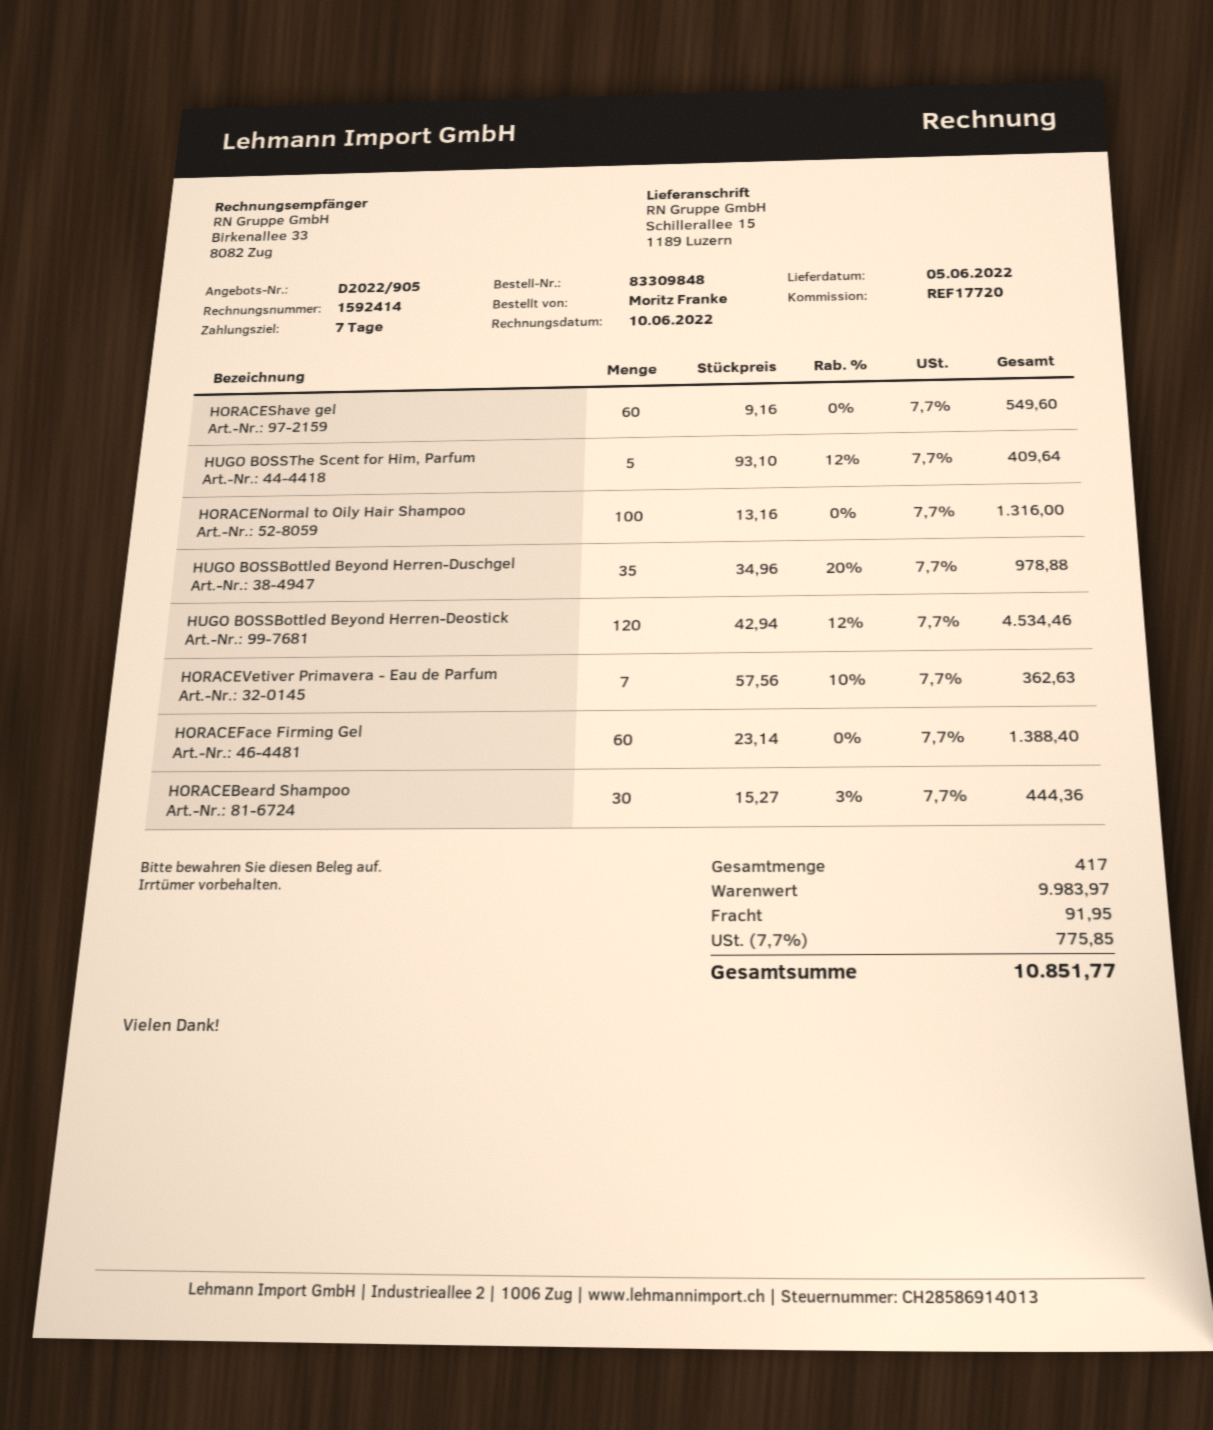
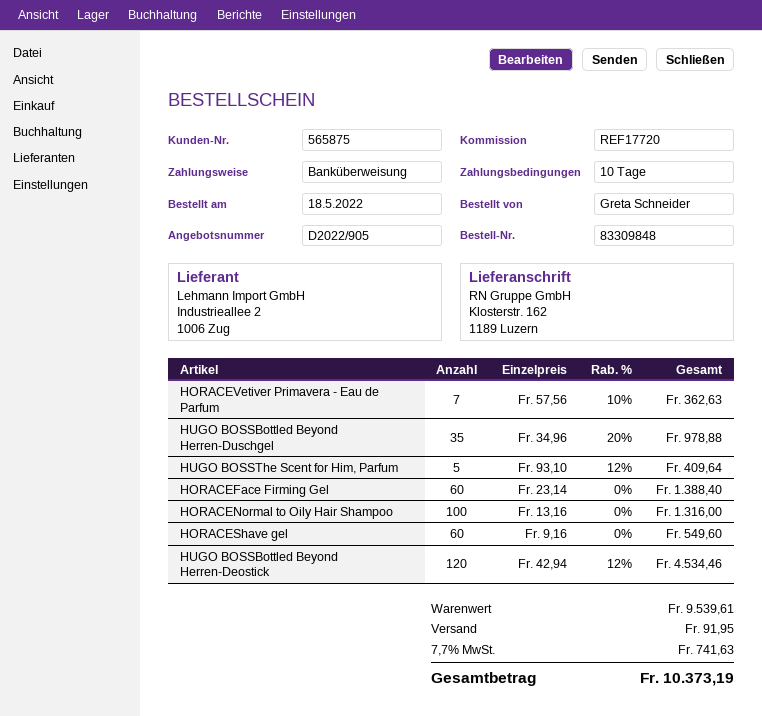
payment terms: 7 days -> 10 days
ordered by: Moritz Franke -> Greta Schneider
ship to: Schillerallee 15, 1189 Luzern -> Klosterstr. 162, 1189 Luzern
HORACEBeard Shampoo: 30 x 15.27 - 3% = 444.36 -> none
subtotal: 9983.97 -> 9539.61
tax: 7.7% = 775.85 -> 7.7% = 741.63
total: 10851.77 -> 10373.19

